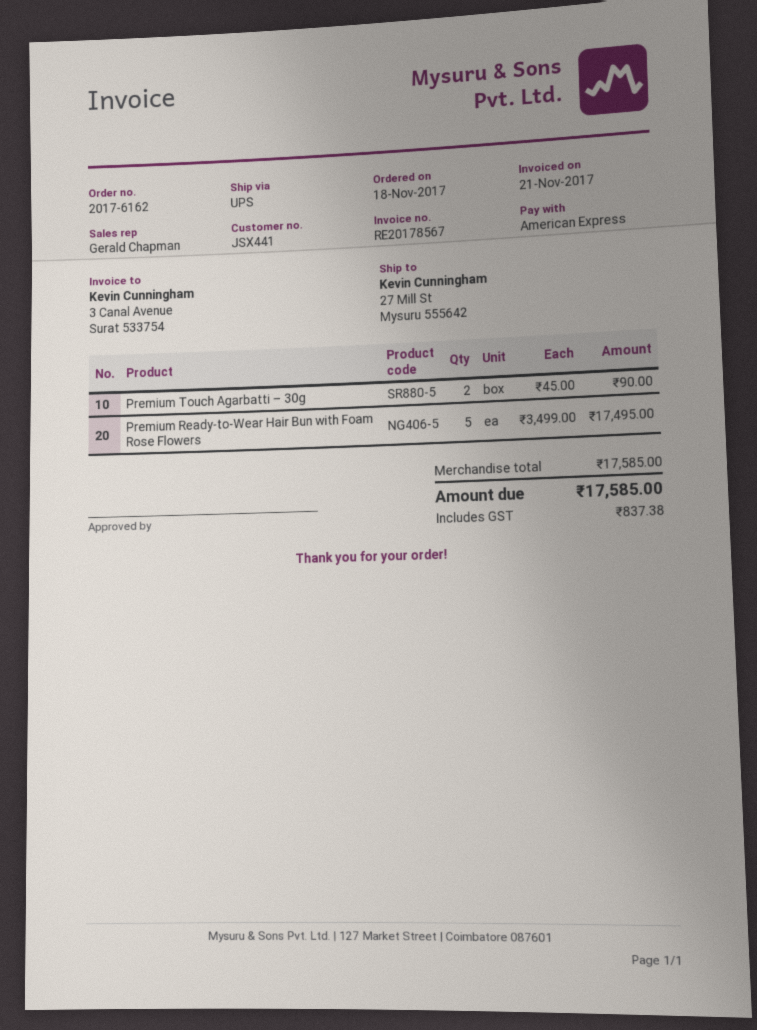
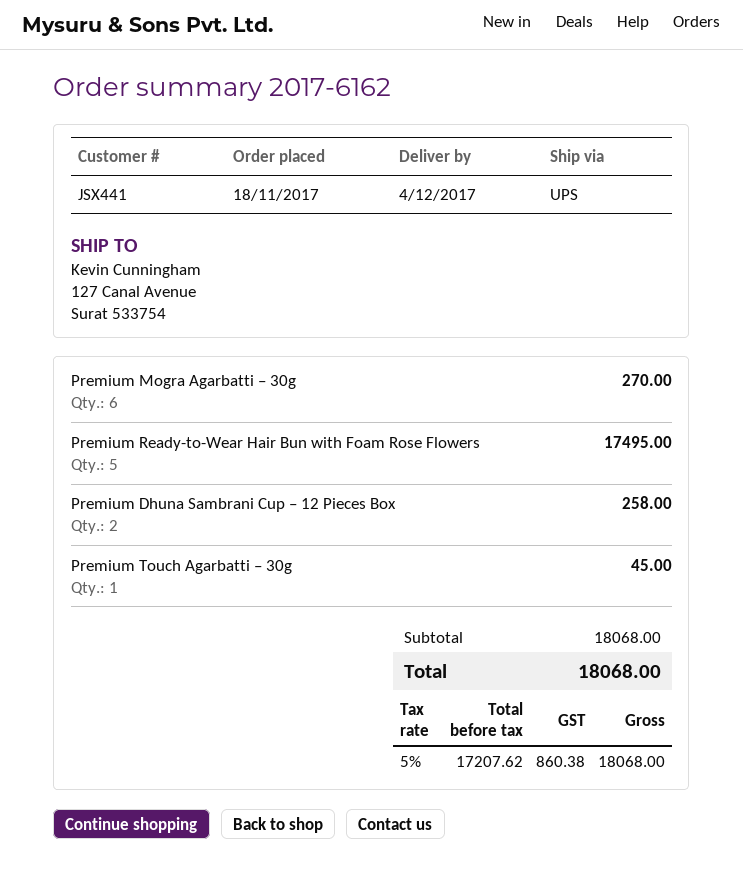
ship to: 27 Mill St, Mysuru 555642 -> 127 Canal Avenue, Surat 533754
Premium Touch Agarbatti – 30g: 2 for 90.00 -> 1 for 45.00
Premium Mogra Agarbatti – 30g: none -> 6 for 270.00
Premium Dhuna Sambrani Cup – 12 Pieces Box: none -> 2 for 258.00
subtotal: 17585.00 -> 18068.00
tax: 837.38 -> 860.38
total: 17585.00 -> 18068.00

